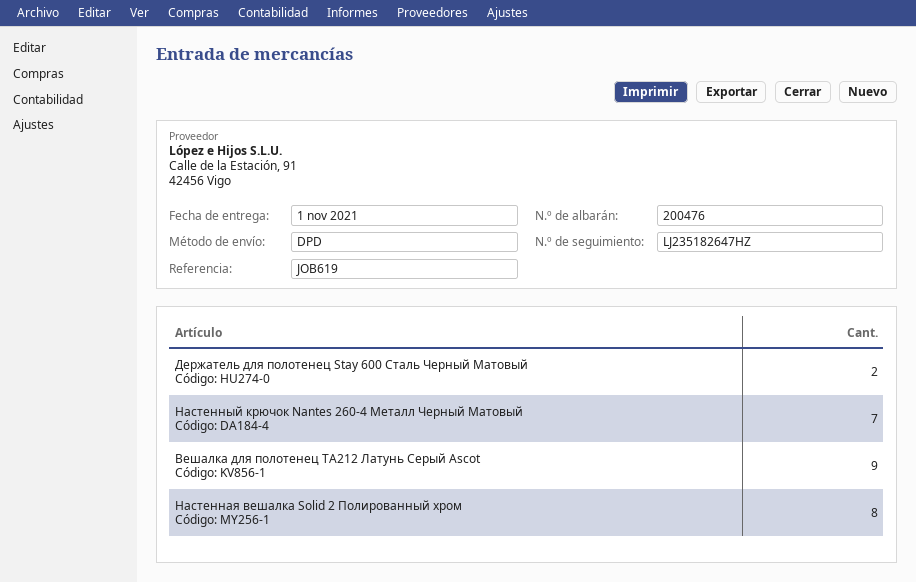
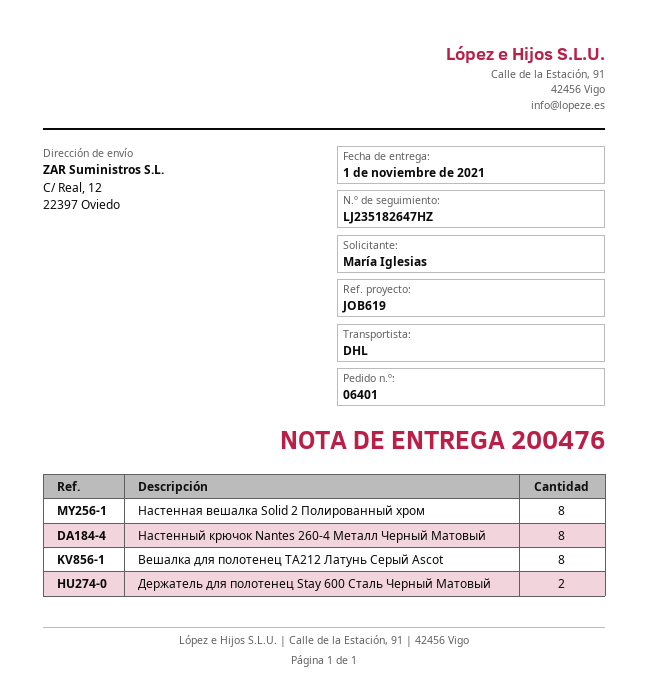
shipping method: DPD -> DHL
Настенный крючок Nantes 260-4 Металл Черный Матовый: 7 -> 8
Вешалка для полотенец TA212 Латунь Серый Ascot: 9 -> 8

